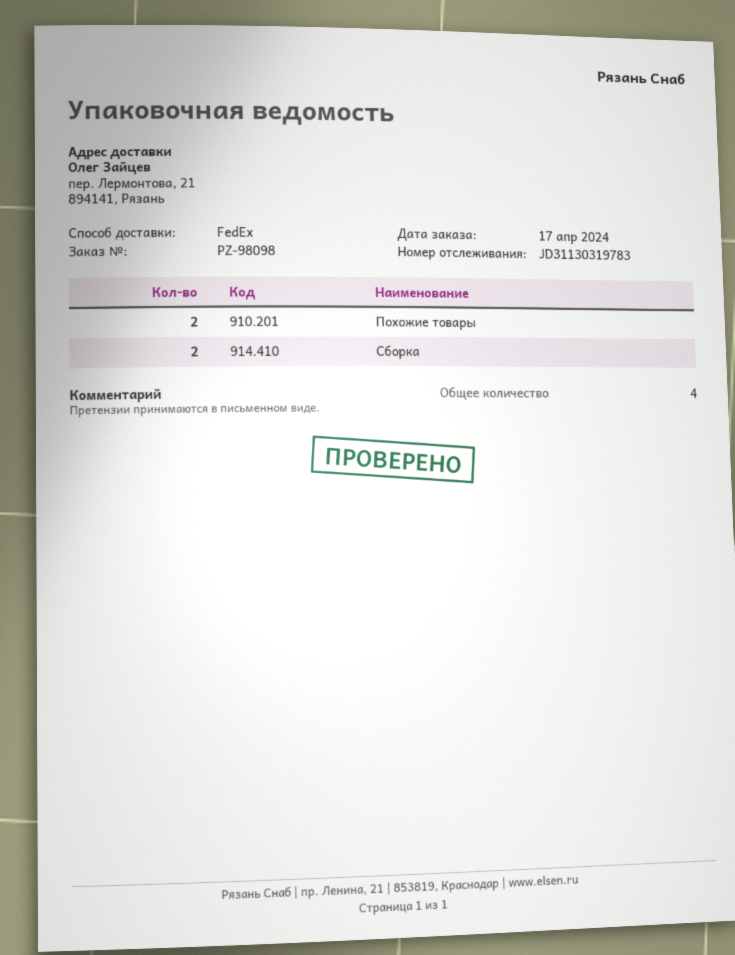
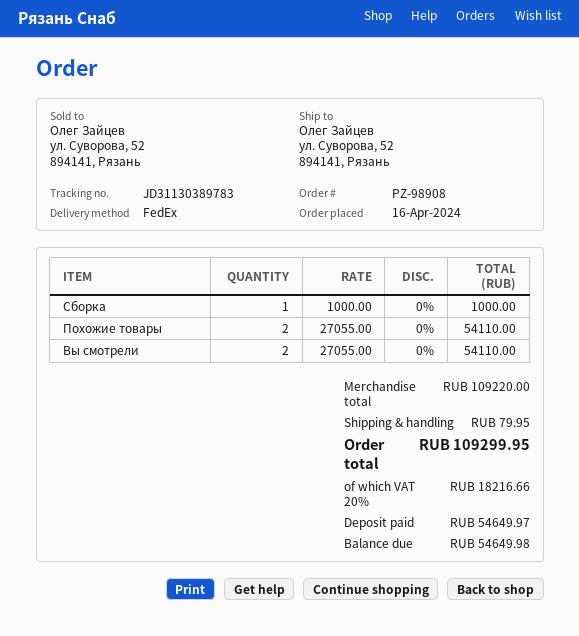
order number: PZ-98098 -> PZ-98908
order date: 2024-04-17 -> 2024-04-16
tracking number: JD31130319783 -> JD31130389783
ship to: пер. Лермонтова, 21, 894141, Рязань -> ул. Суворова, 52, 894141, Рязань
Сборка: 2 -> 1
Вы смотрели: none -> 2

